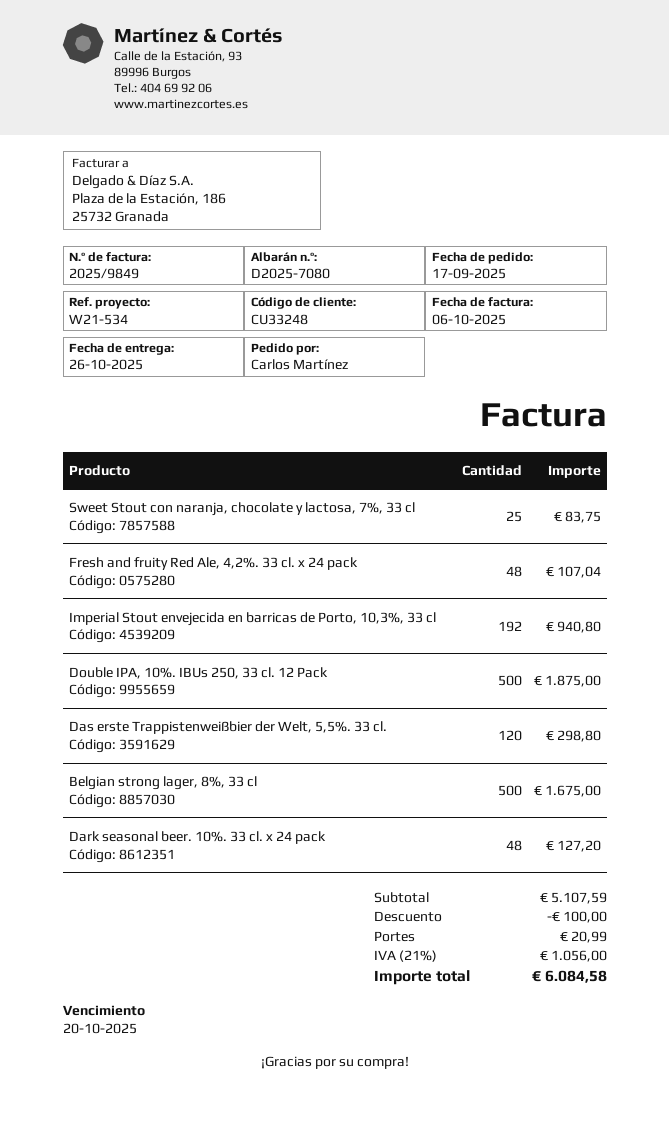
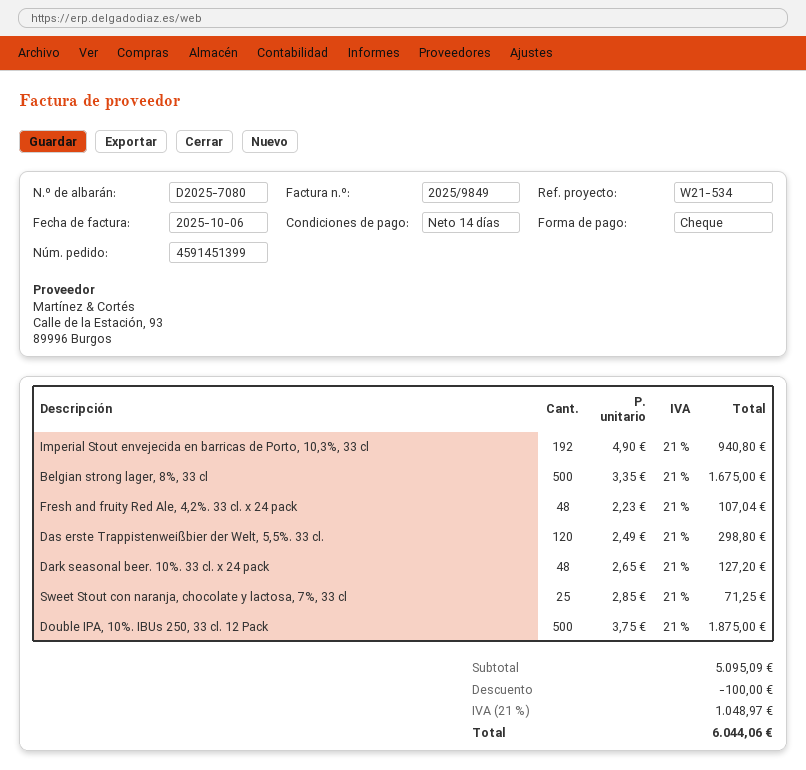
Sweet Stout con naranja, chocolate y lactosa, 7%, 33 cl: 25 for 83.75 -> 25 for 71.25
subtotal: 5107.59 -> 5095.09
shipping: 20.99 -> none
tax: 21% = 1056.00 -> 21% = 1048.97
total: 6084.58 -> 6044.06

